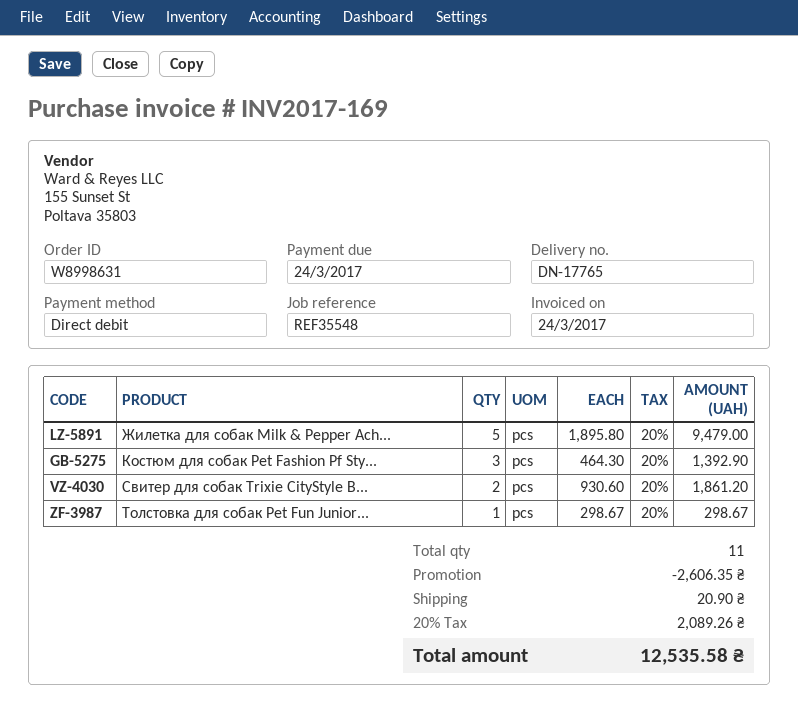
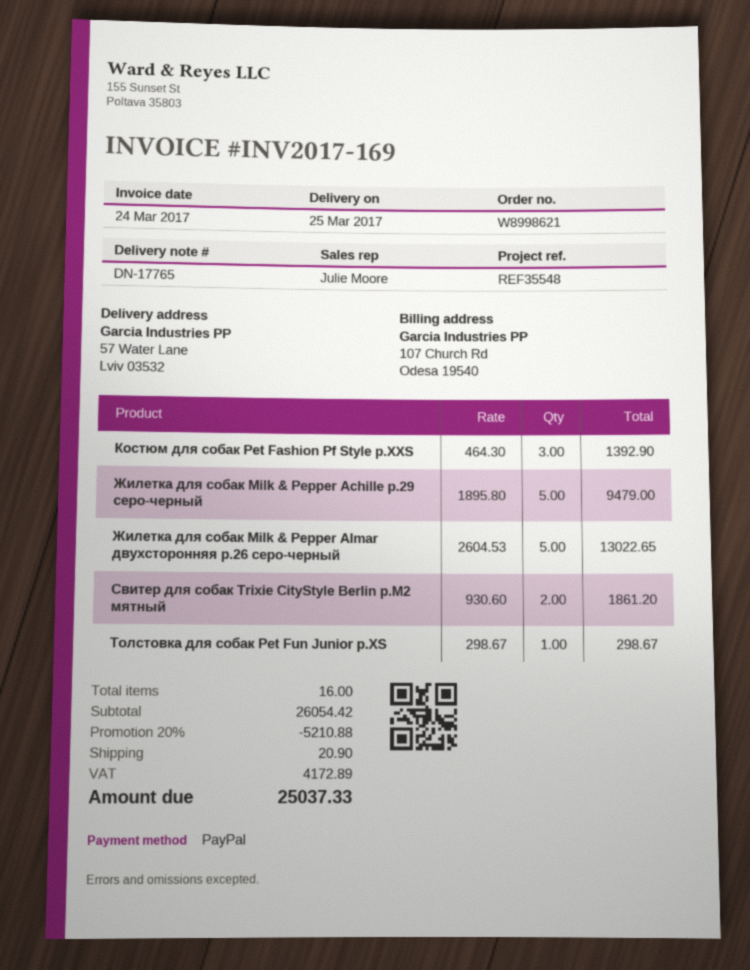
order number: W8998631 -> W8998621
payment method: direct debit -> PayPal
Жилетка для собак Milk & Pepper Almar двухсторонняя р.26 серо-черный: none -> 5 x 2604.53 = 13022.65
total quantity: 11 -> 16
discount: 2606.35 -> 5210.88
tax: 2089.26 -> 4172.89
total: 12535.58 -> 25037.33

